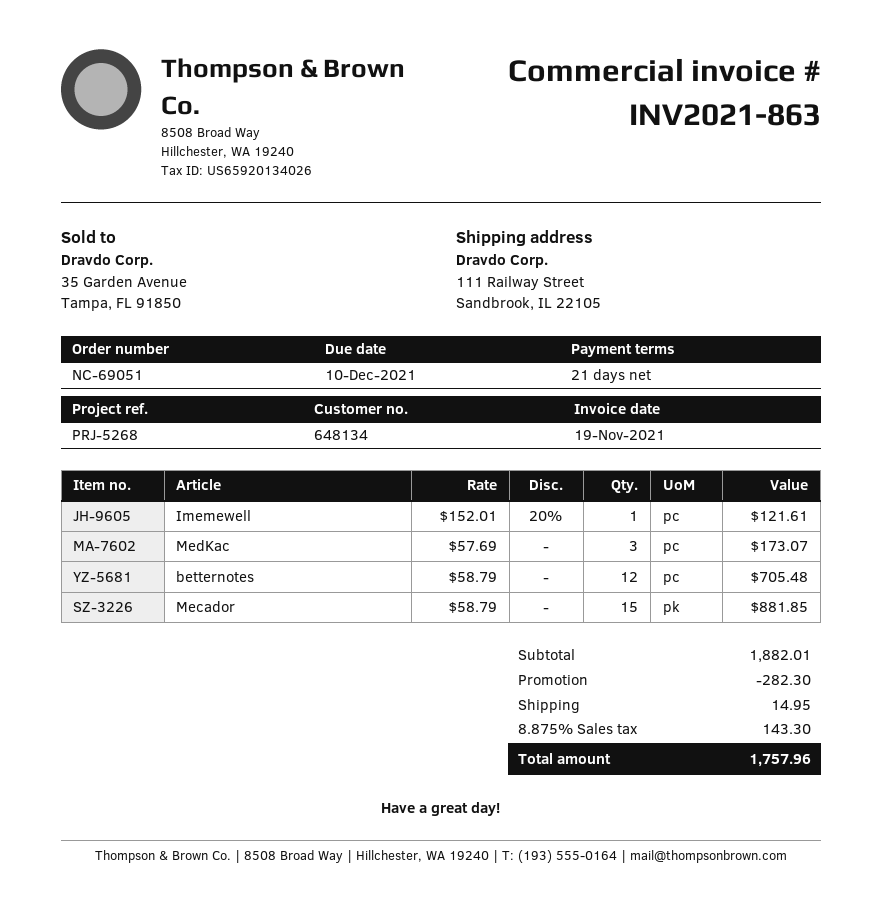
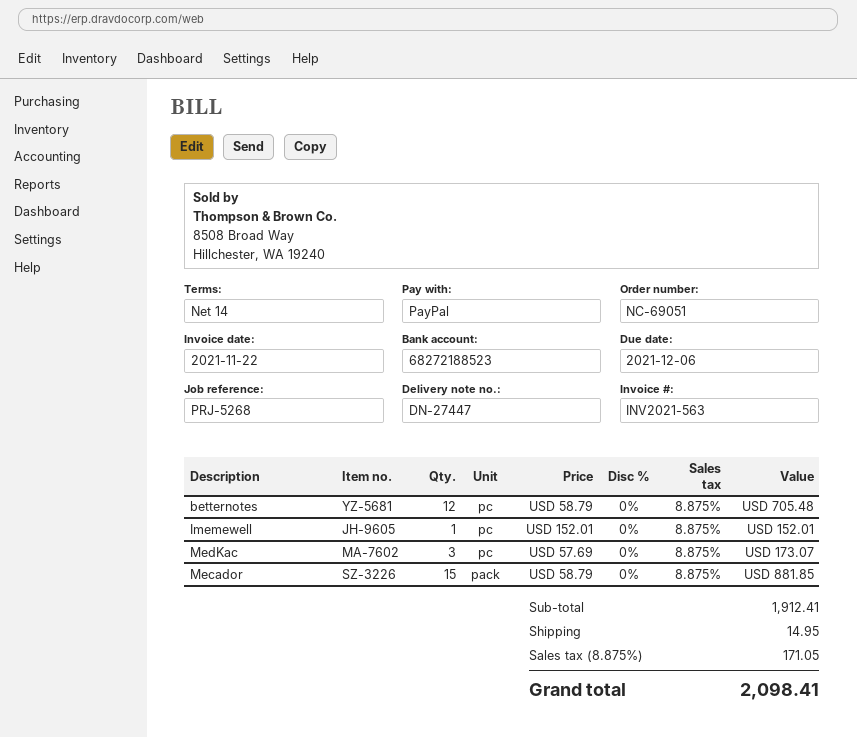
invoice number: INV2021-863 -> INV2021-563
invoice date: 2021-11-19 -> 2021-11-22
payment terms: 21 days -> 14 days
due date: 2021-12-10 -> 2021-12-06
Imemewell: 1 x 152.01 - 20% = 121.61 -> 1 x 152.01 = 152.01
subtotal: 1882.01 -> 1912.41
discount: 282.30 -> none
tax: 8.875% = 143.30 -> 8.875% = 171.05
total: 1757.96 -> 2098.41

